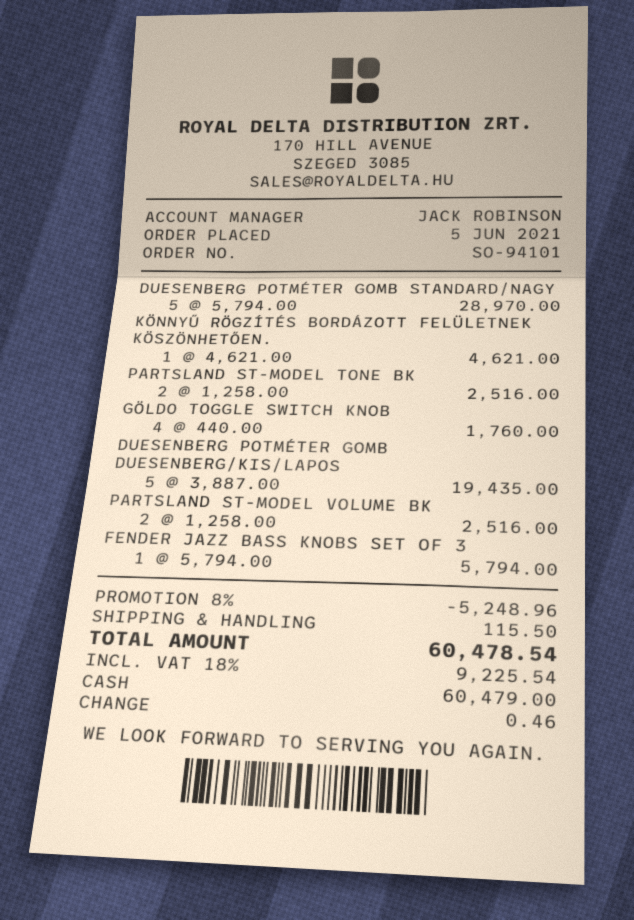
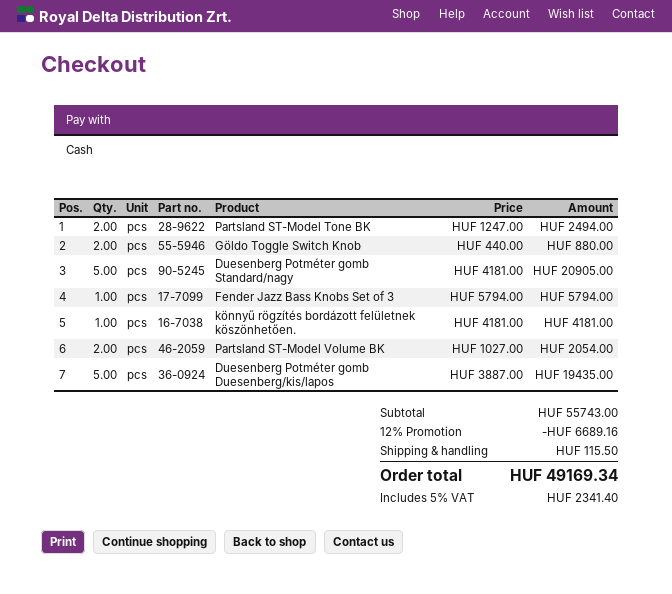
DUESENBERG POTMÉTER GOMB STANDARD/NAGY: 5 x 5794.00 = 28970.00 -> 5 x 4181.00 = 20905.00
KÖNNYŰ RÖGZÍTÉS BORDÁZOTT FELÜLETNEK KÖSZÖNHETŐEN.: 1 x 4621.00 = 4621.00 -> 1 x 4181.00 = 4181.00
PARTSLAND ST-MODEL TONE BK: 2 x 1258.00 = 2516.00 -> 2 x 1247.00 = 2494.00
GÖLDO TOGGLE SWITCH KNOB: 4 x 440.00 = 1760.00 -> 2 x 440.00 = 880.00
PARTSLAND ST-MODEL VOLUME BK: 2 x 1258.00 = 2516.00 -> 2 x 1027.00 = 2054.00
discount: 8% = 5248.96 -> 12% = 6689.16
tax: 18% = 9225.54 -> 5% = 2341.40
total: 60478.54 -> 49169.34

